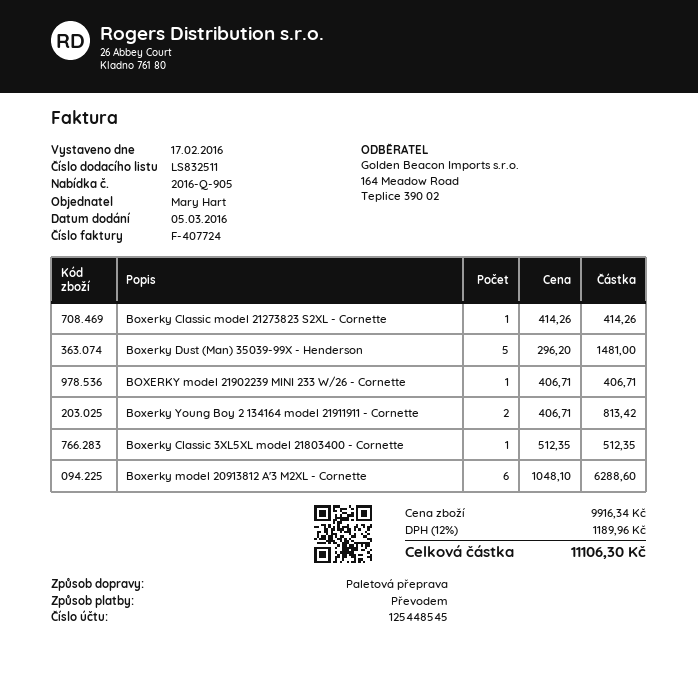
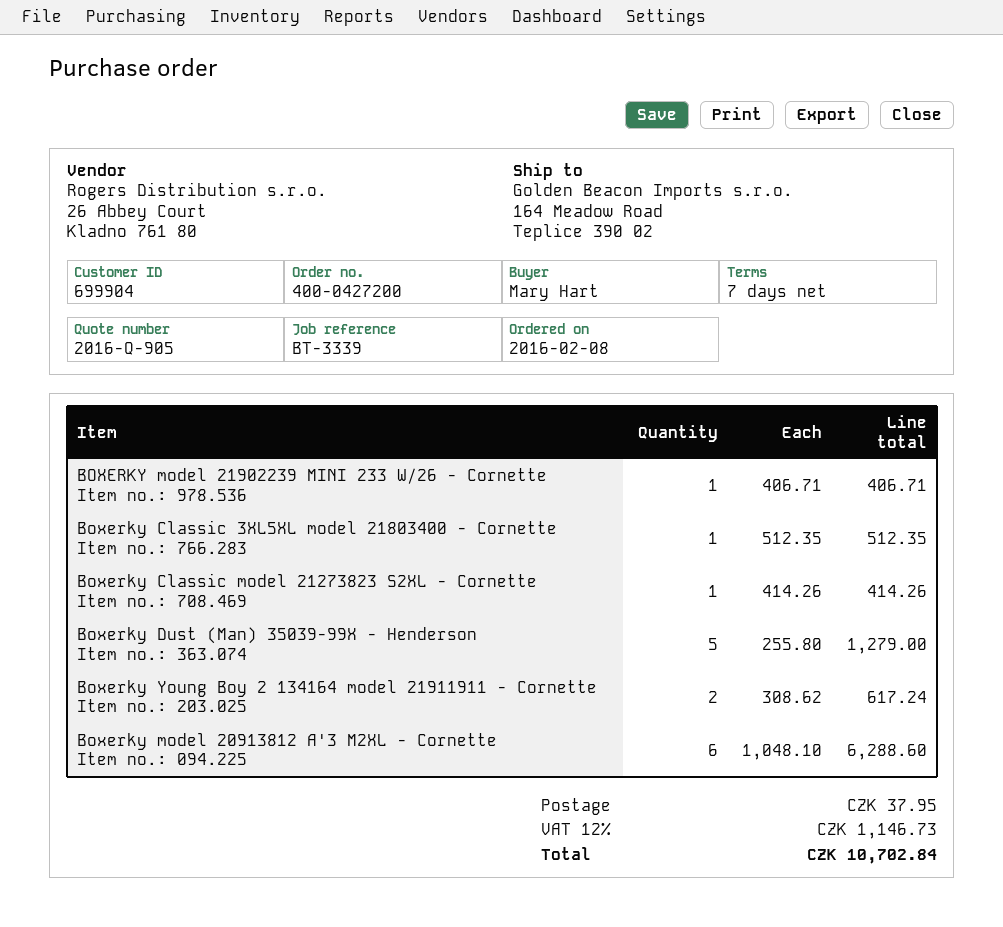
Boxerky Dust (Man) 35039-99X - Henderson: 5 x 296.20 = 1481.00 -> 5 x 255.80 = 1279.00
Boxerky Young Boy 2 134164 model 21911911 - Cornette: 2 x 406.71 = 813.42 -> 2 x 308.62 = 617.24
shipping: none -> 37.95
tax: 12% = 1189.96 -> 12% = 1146.73
total: 11106.30 -> 10702.84

